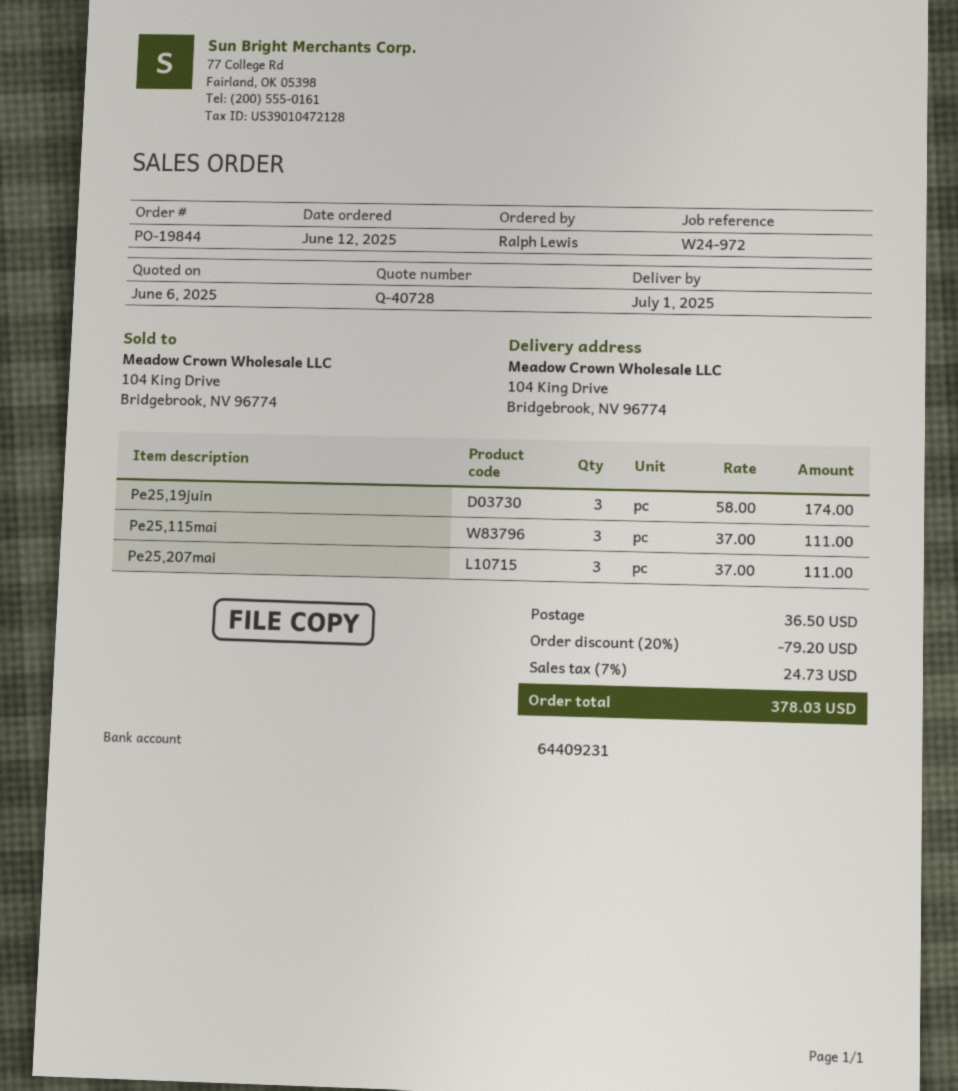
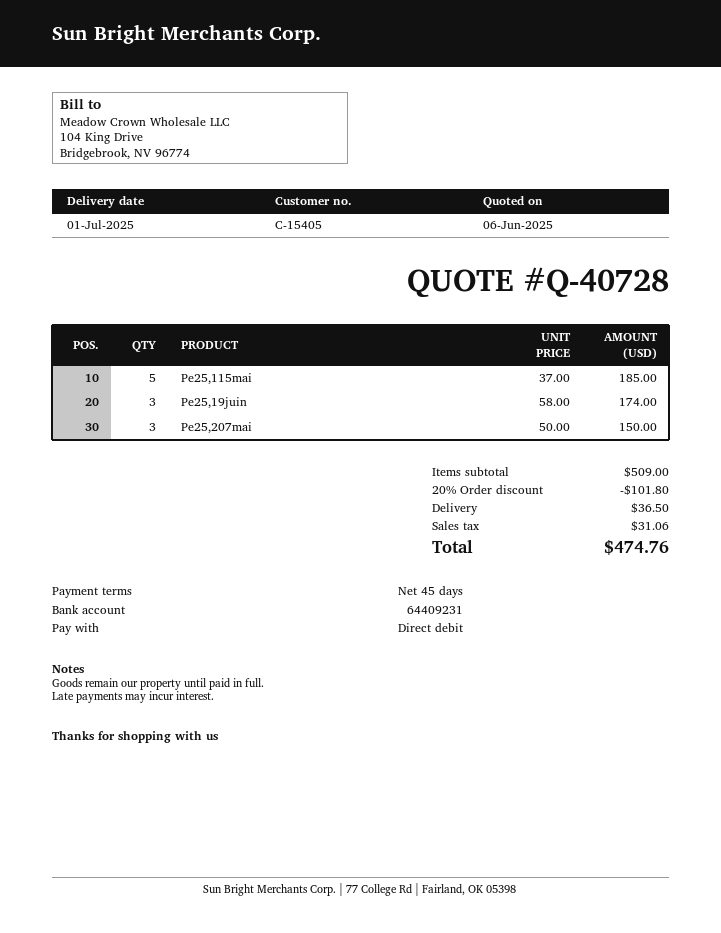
Pe25,115mai: 3 x 37.00 = 111.00 -> 5 x 37.00 = 185.00
Pe25,207mai: 3 x 37.00 = 111.00 -> 3 x 50.00 = 150.00
discount: 20% = 79.20 -> 20% = 101.80
tax: 24.73 -> 31.06
total: 378.03 -> 474.76

